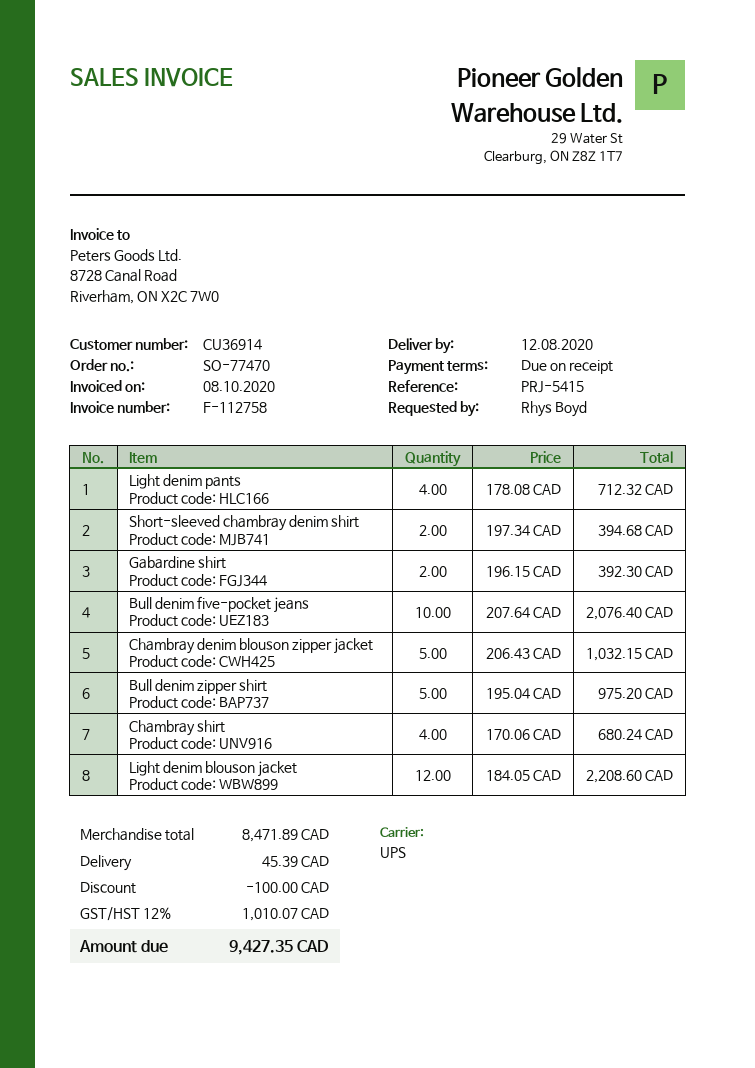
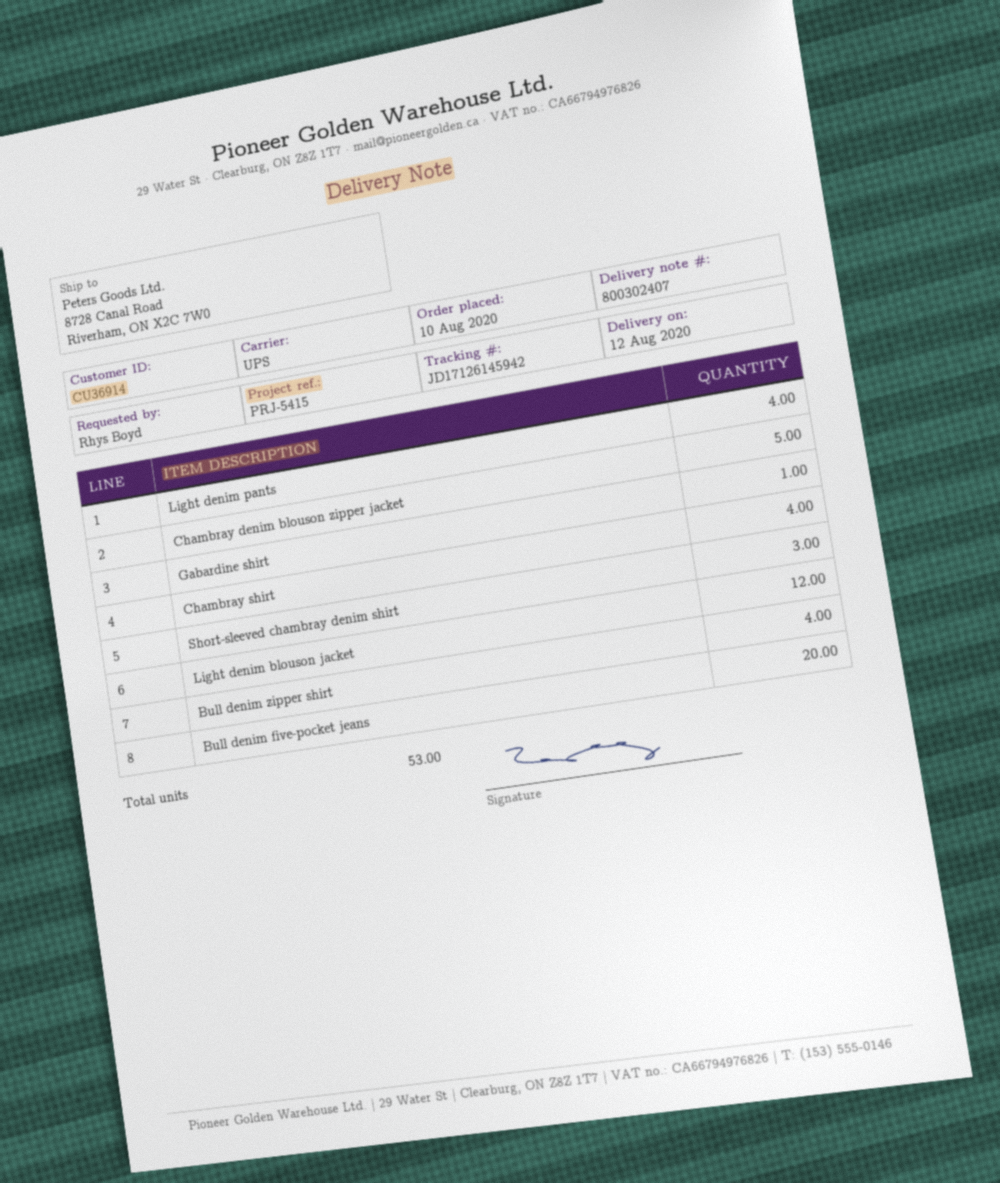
Short-sleeved chambray denim shirt: 2 -> 3
Gabardine shirt: 2 -> 1
Bull denim five-pocket jeans: 10 -> 20
Bull denim zipper shirt: 5 -> 4

